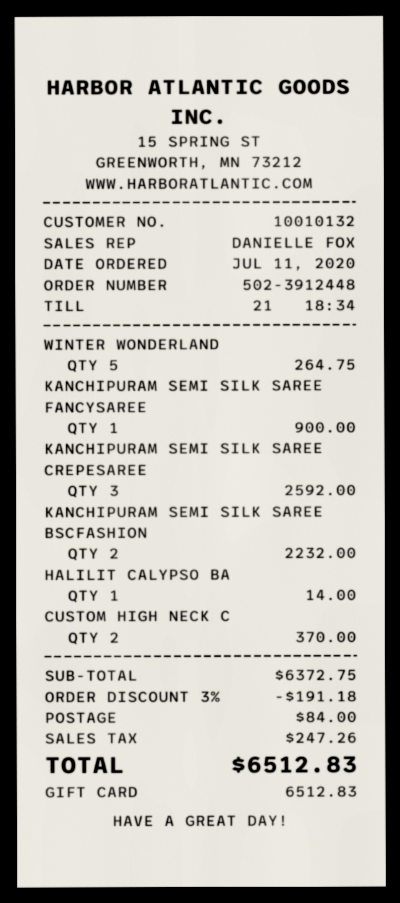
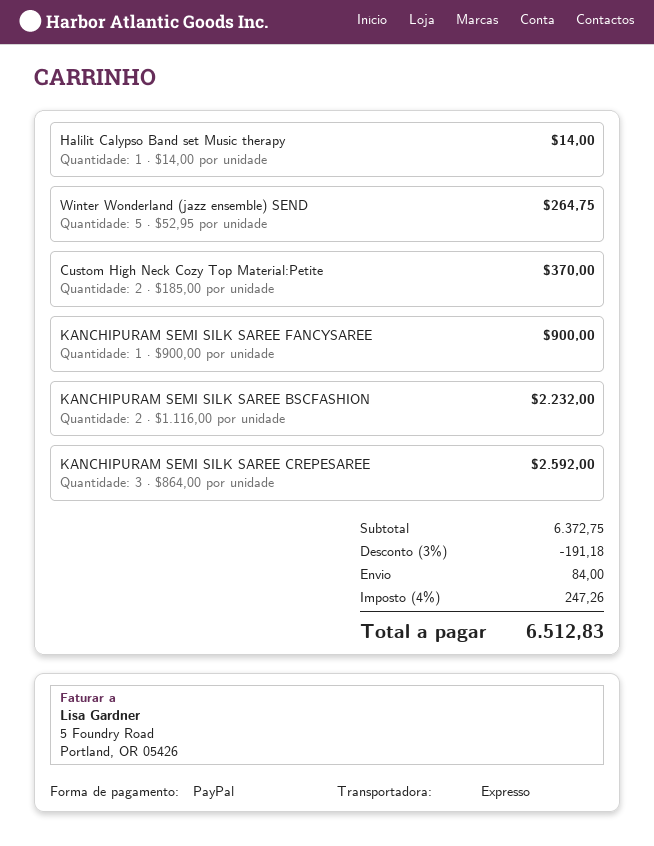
payment method: gift card -> PayPal

